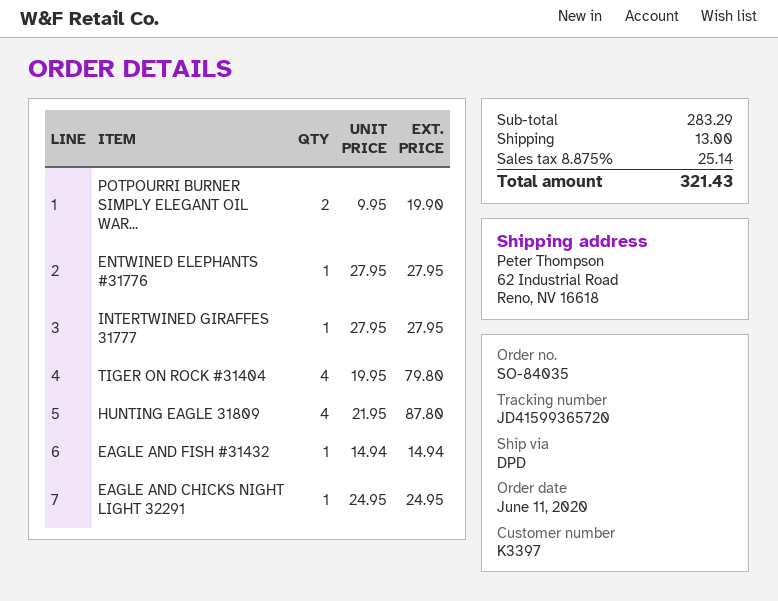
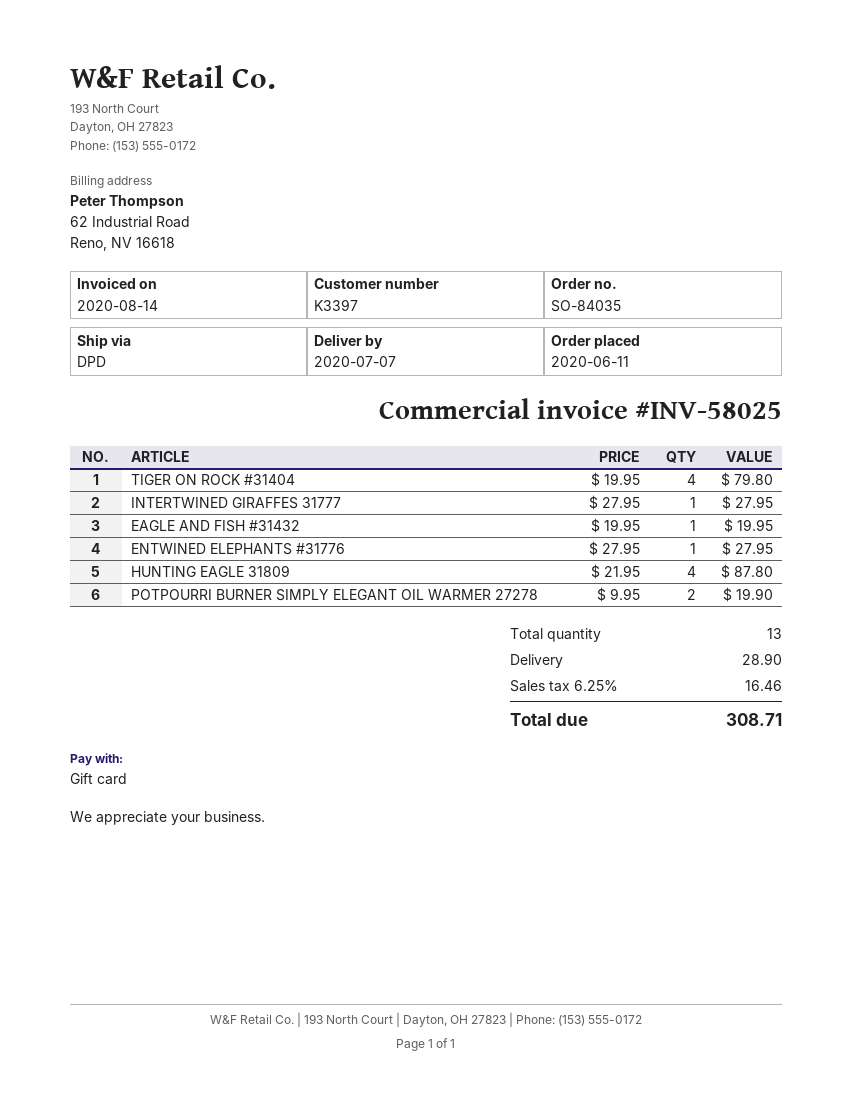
EAGLE AND FISH #31432: 1 x 14.94 = 14.94 -> 1 x 19.95 = 19.95
EAGLE AND CHICKS NIGHT LIGHT 32291: 1 x 24.95 = 24.95 -> none
shipping: 13.00 -> 28.90
tax: 8.875% = 25.14 -> 6.25% = 16.46
total: 321.43 -> 308.71

